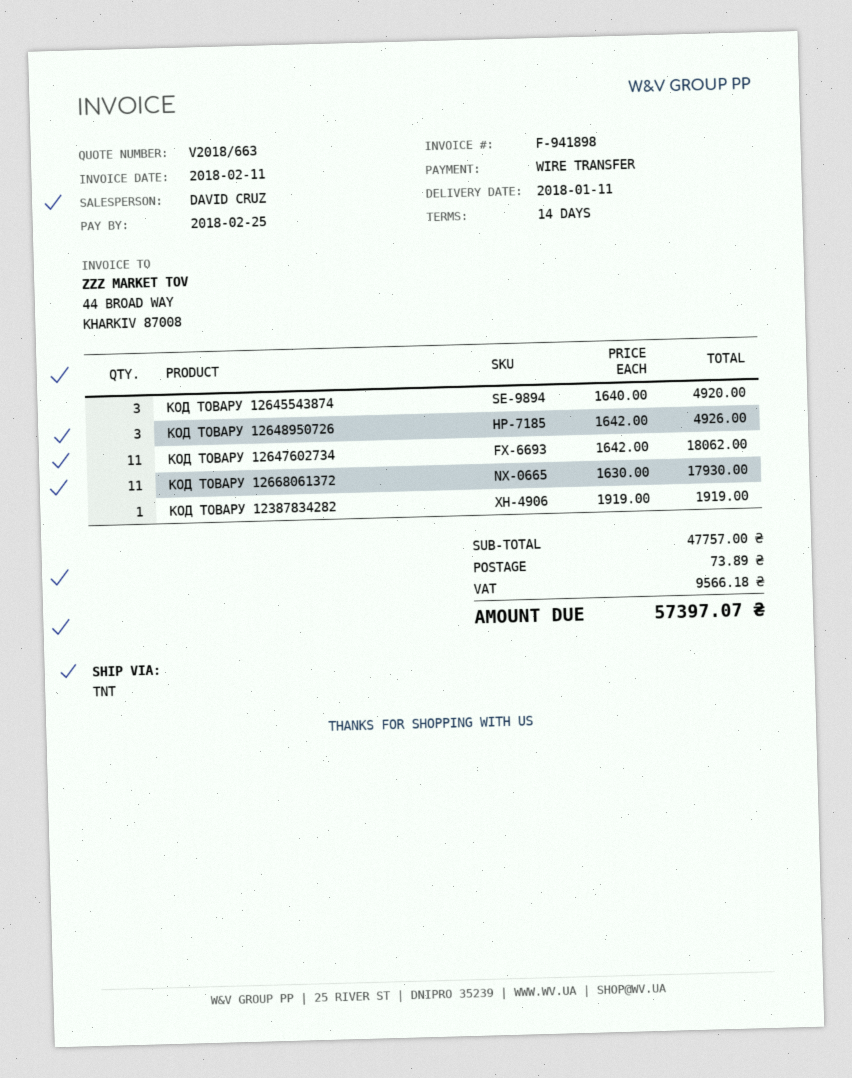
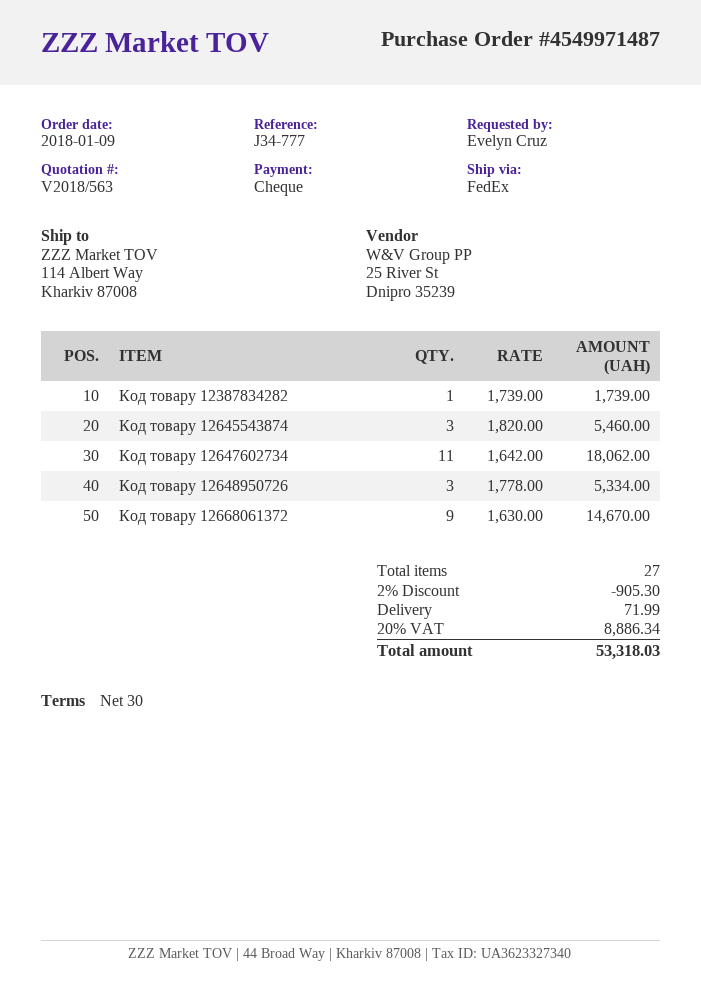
quote number: V2018/663 -> V2018/563
payment terms: 14 days -> 30 days
payment method: bank transfer -> cheque
shipping method: TNT -> FedEx
КОД ТОВАРУ 12645543874: 3 x 1640.00 = 4920.00 -> 3 x 1820.00 = 5460.00
КОД ТОВАРУ 12648950726: 3 x 1642.00 = 4926.00 -> 3 x 1778.00 = 5334.00
КОД ТОВАРУ 12668061372: 11 x 1630.00 = 17930.00 -> 9 x 1630.00 = 14670.00
КОД ТОВАРУ 12387834282: 1 x 1919.00 = 1919.00 -> 1 x 1739.00 = 1739.00
discount: none -> 2% = 905.30
shipping: 73.89 -> 71.99
tax: 9566.18 -> 8886.34
total: 57397.07 -> 53318.03

